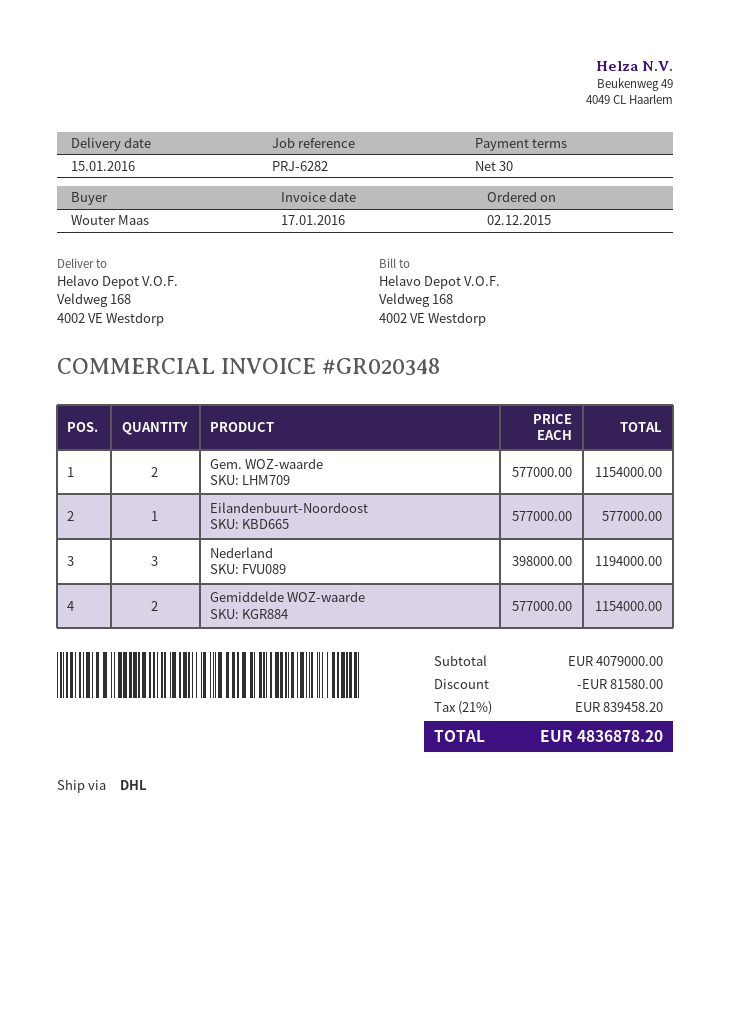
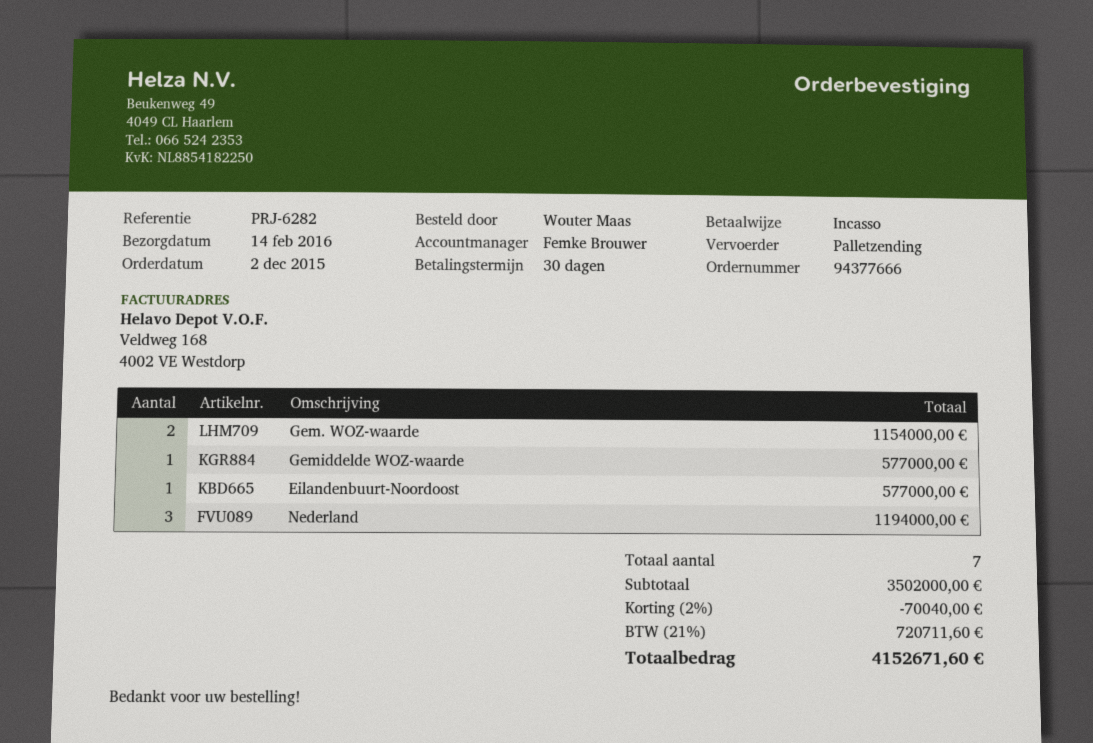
delivery date: 2016-01-15 -> 2016-02-14
shipping method: DHL -> pallet freight
Gemiddelde WOZ-waarde: 2 for 1154000.00 -> 1 for 577000.00
subtotal: 4079000.00 -> 3502000.00
discount: 81580.00 -> 70040.00
tax: 21% = 839458.20 -> 21% = 720711.60
total: 4836878.20 -> 4152671.60

